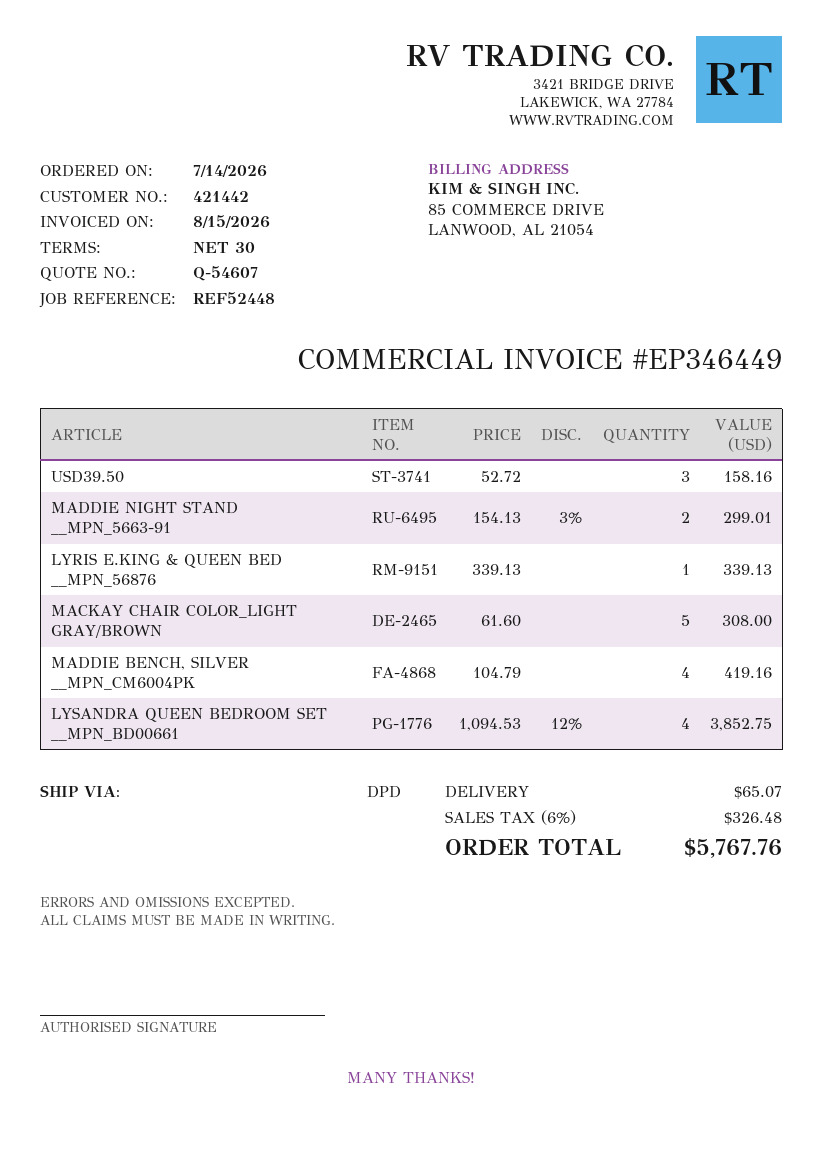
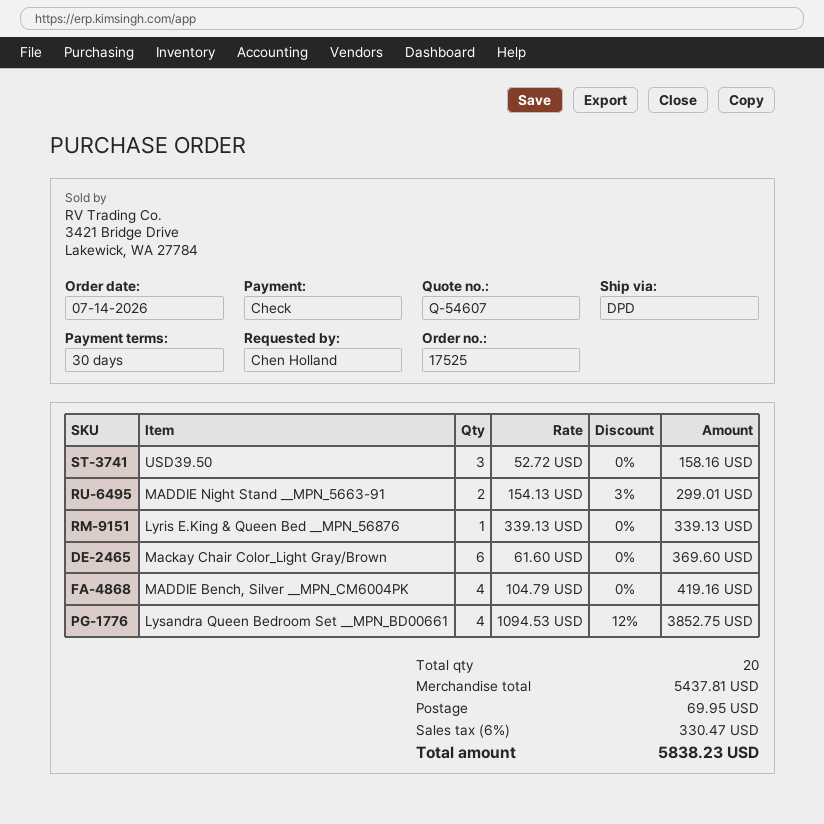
MACKAY CHAIR COLOR_LIGHT GRAY/BROWN: 5 x 61.60 = 308.00 -> 6 x 61.60 = 369.60
shipping: 65.07 -> 69.95
tax: 6% = 326.48 -> 6% = 330.47
total: 5767.76 -> 5838.23

